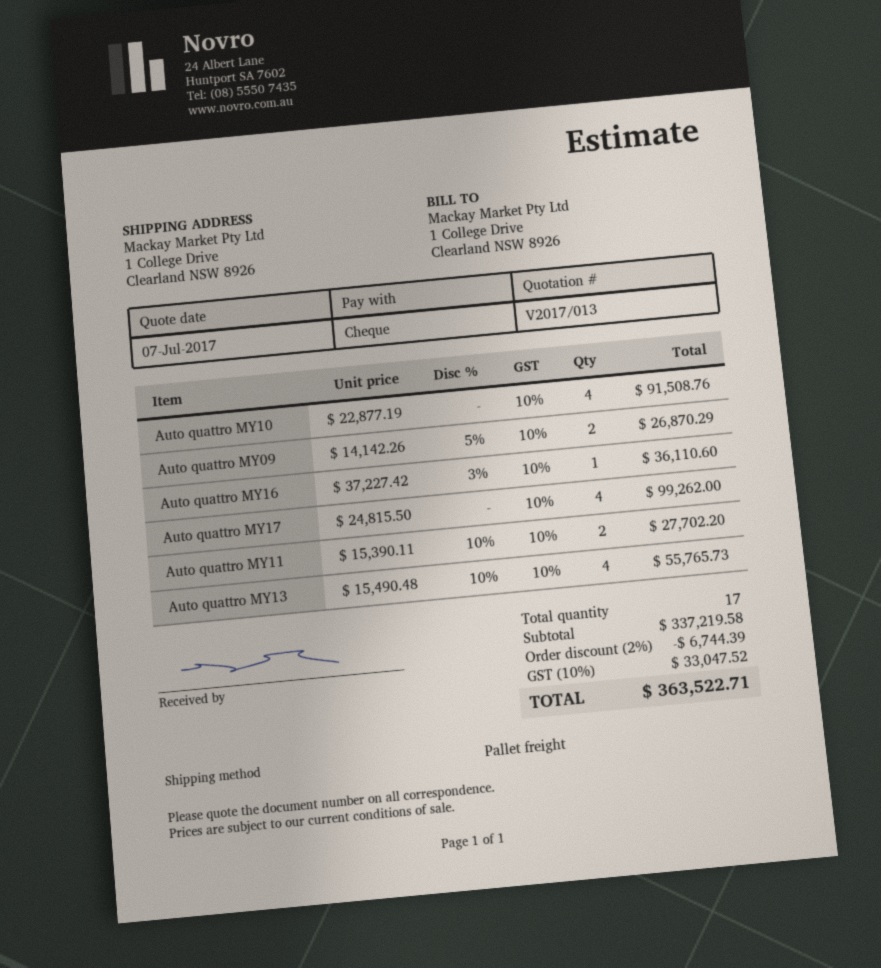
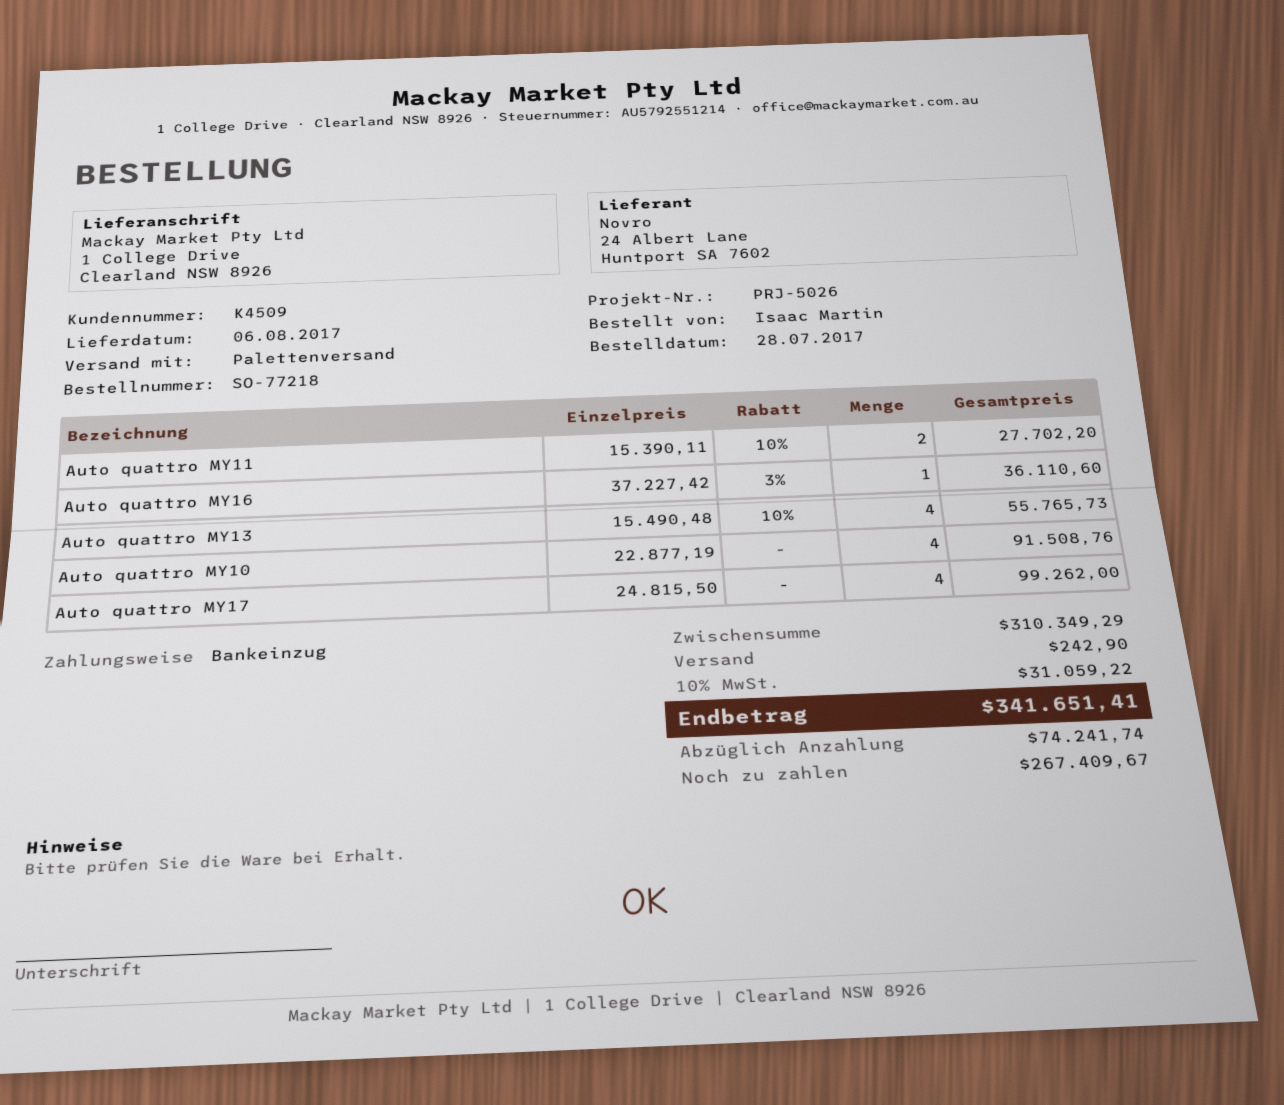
payment method: cheque -> direct debit
Auto quattro MY09: 2 x 14142.26 - 5% = 26870.29 -> none
subtotal: 337219.58 -> 310349.29
discount: 2% = 6744.39 -> none
shipping: none -> 242.90
tax: 10% = 33047.52 -> 10% = 31059.22
total: 363522.71 -> 341651.41

